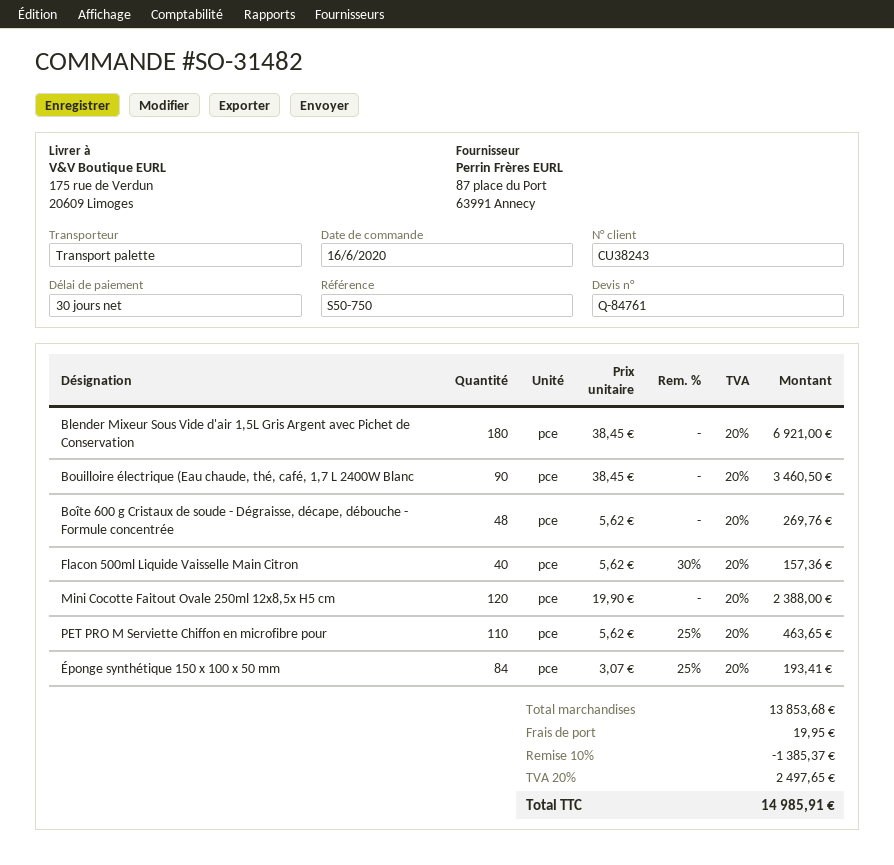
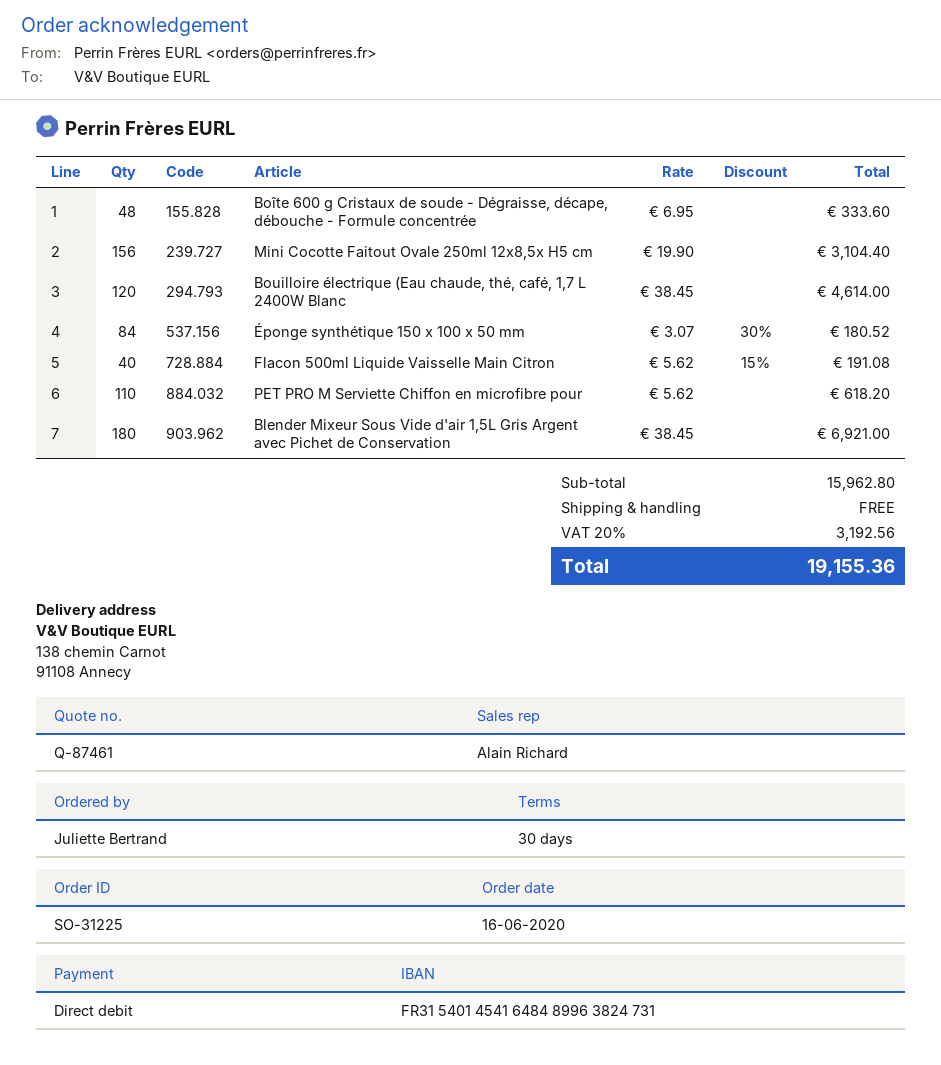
quote number: Q-84761 -> Q-87461
order number: SO-31482 -> SO-31225
ship to: 175 rue de Verdun, 20609 Limoges -> 138 chemin Carnot, 91108 Annecy
Bouilloire électrique (Eau chaude, thé, café, 1,7 L 2400W Blanc: 90 x 38.45 = 3460.50 -> 120 x 38.45 = 4614.00
Boîte 600 g Cristaux de soude - Dégraisse, décape, débouche - Formule concentrée: 48 x 5.62 = 269.76 -> 48 x 6.95 = 333.60
Flacon 500ml Liquide Vaisselle Main Citron: 40 x 5.62 - 30% = 157.36 -> 40 x 5.62 - 15% = 191.08
Mini Cocotte Faitout Ovale 250ml 12x8,5x H5 cm: 120 x 19.90 = 2388.00 -> 156 x 19.90 = 3104.40
PET PRO M Serviette Chiffon en microfibre pour: 110 x 5.62 - 25% = 463.65 -> 110 x 5.62 = 618.20
Éponge synthétique 150 x 100 x 50 mm: 84 x 3.07 - 25% = 193.41 -> 84 x 3.07 - 30% = 180.52
subtotal: 13853.68 -> 15962.80
discount: 10% = 1385.37 -> none
shipping: 19.95 -> 0.00
tax: 20% = 2497.65 -> 20% = 3192.56
total: 14985.91 -> 19155.36

